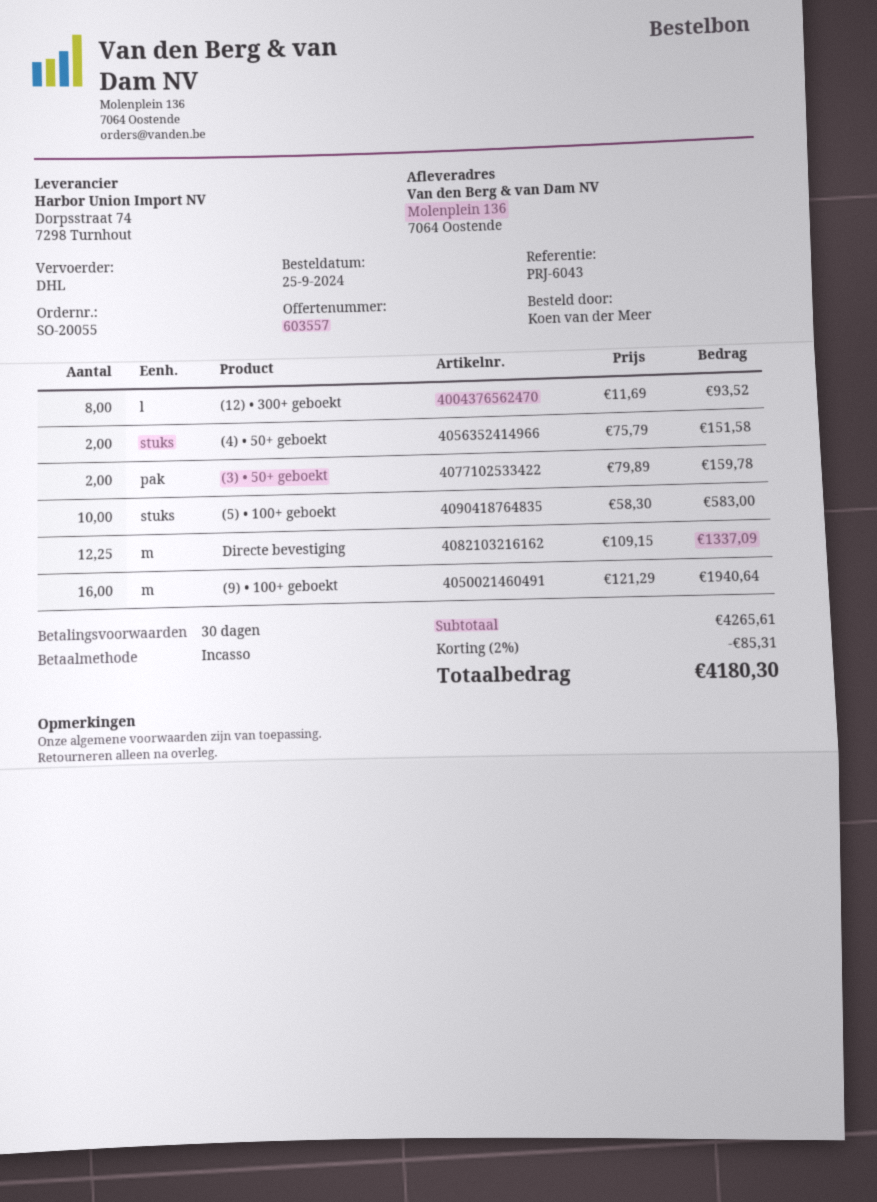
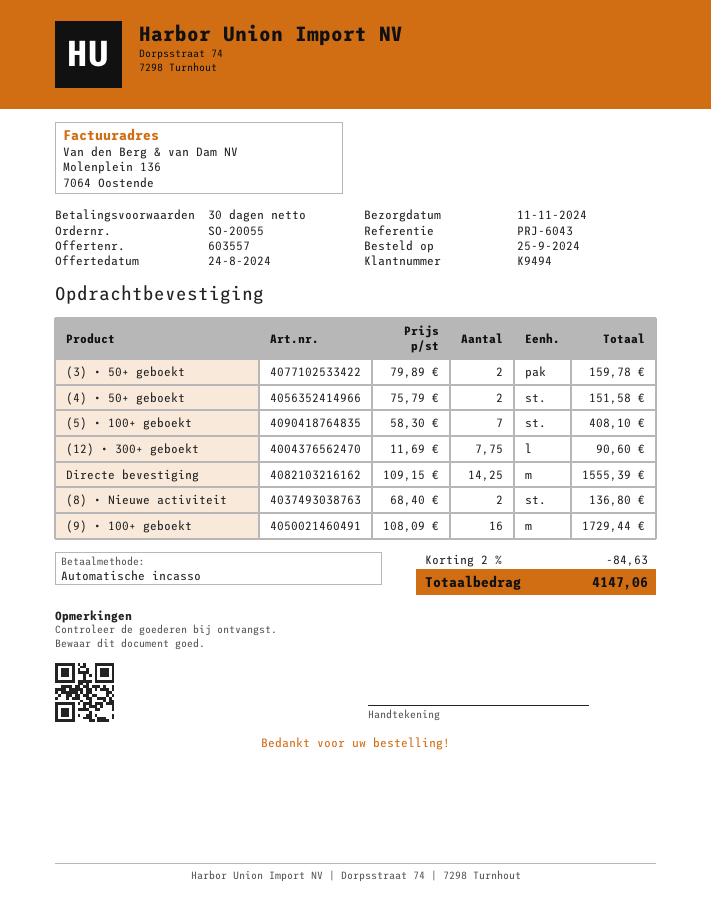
(12) • 300+ geboekt: 8 x 11.69 = 93.52 -> 7.75 x 11.69 = 90.60
(5) • 100+ geboekt: 10 x 58.30 = 583.00 -> 7 x 58.30 = 408.10
Directe bevestiging: 12.25 x 109.15 = 1337.09 -> 14.25 x 109.15 = 1555.39
(9) • 100+ geboekt: 16 x 121.29 = 1940.64 -> 16 x 108.09 = 1729.44
(8) • Nieuwe activiteit: none -> 2 x 68.40 = 136.80
discount: 2% = 85.31 -> 2% = 84.63
total: 4180.30 -> 4147.06

